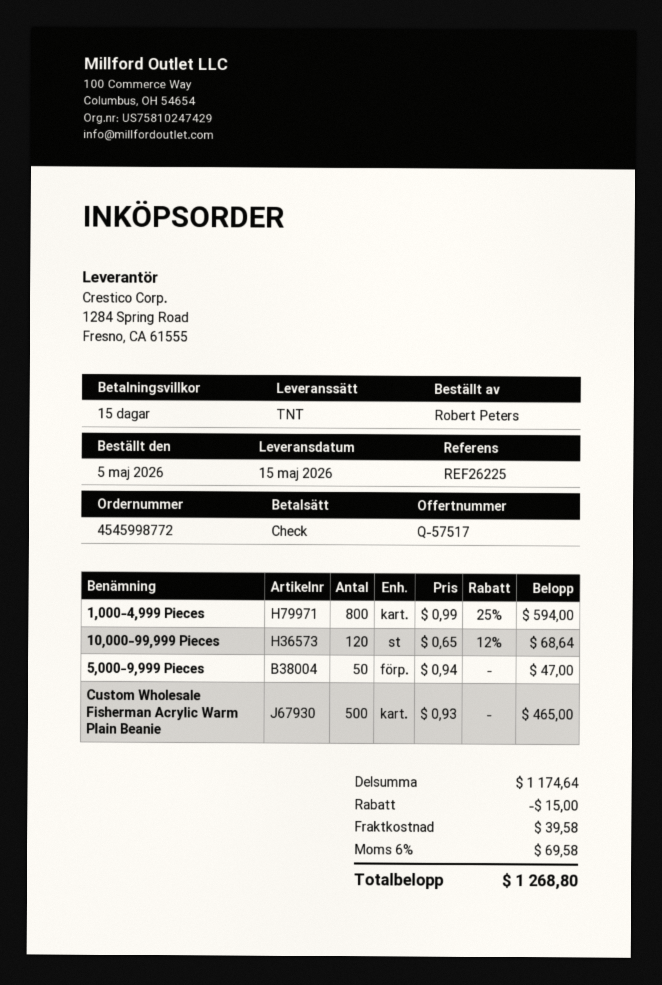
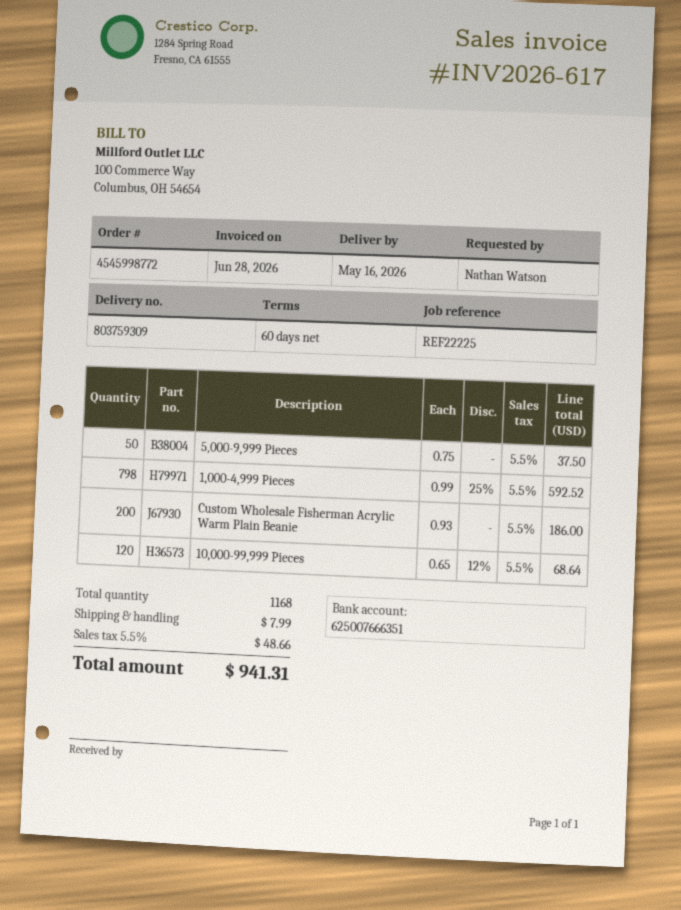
delivery date: 2026-05-15 -> 2026-05-16
payment terms: 15 days -> 60 days
reference: REF26225 -> REF22225
ordered by: Robert Peters -> Nathan Watson
1,000-4,999 Pieces: 800 x 0.99 - 25% = 594.00 -> 798 x 0.99 - 25% = 592.52
5,000-9,999 Pieces: 50 x 0.94 = 47.00 -> 50 x 0.75 = 37.50
Custom Wholesale Fisherman Acrylic Warm Plain Beanie: 500 x 0.93 = 465.00 -> 200 x 0.93 = 186.00
discount: 15.00 -> none
shipping: 39.58 -> 7.99
tax: 6% = 69.58 -> 5.5% = 48.66
total: 1268.80 -> 941.31

